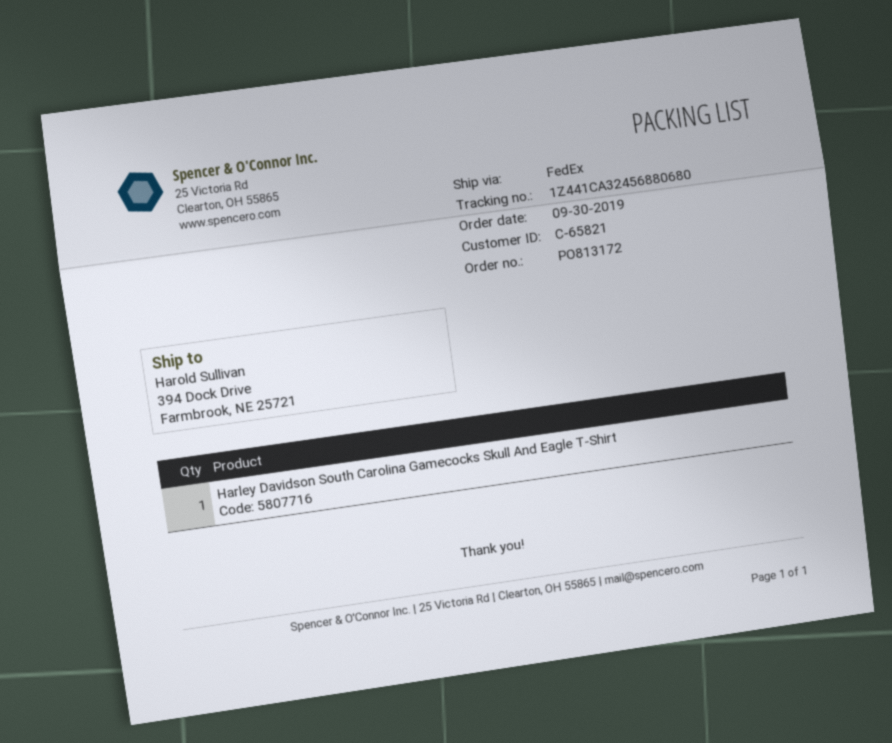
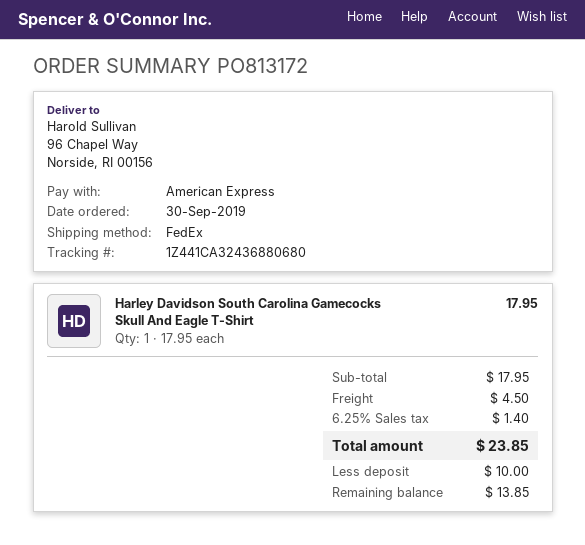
tracking number: 1Z441CA32456880680 -> 1Z441CA32436880680
ship to: 394 Dock Drive, Farmbrook, NE 25721 -> 96 Chapel Way, Norside, RI 00156

